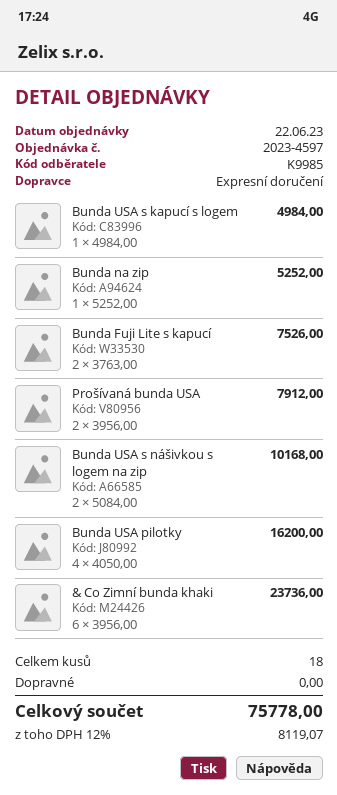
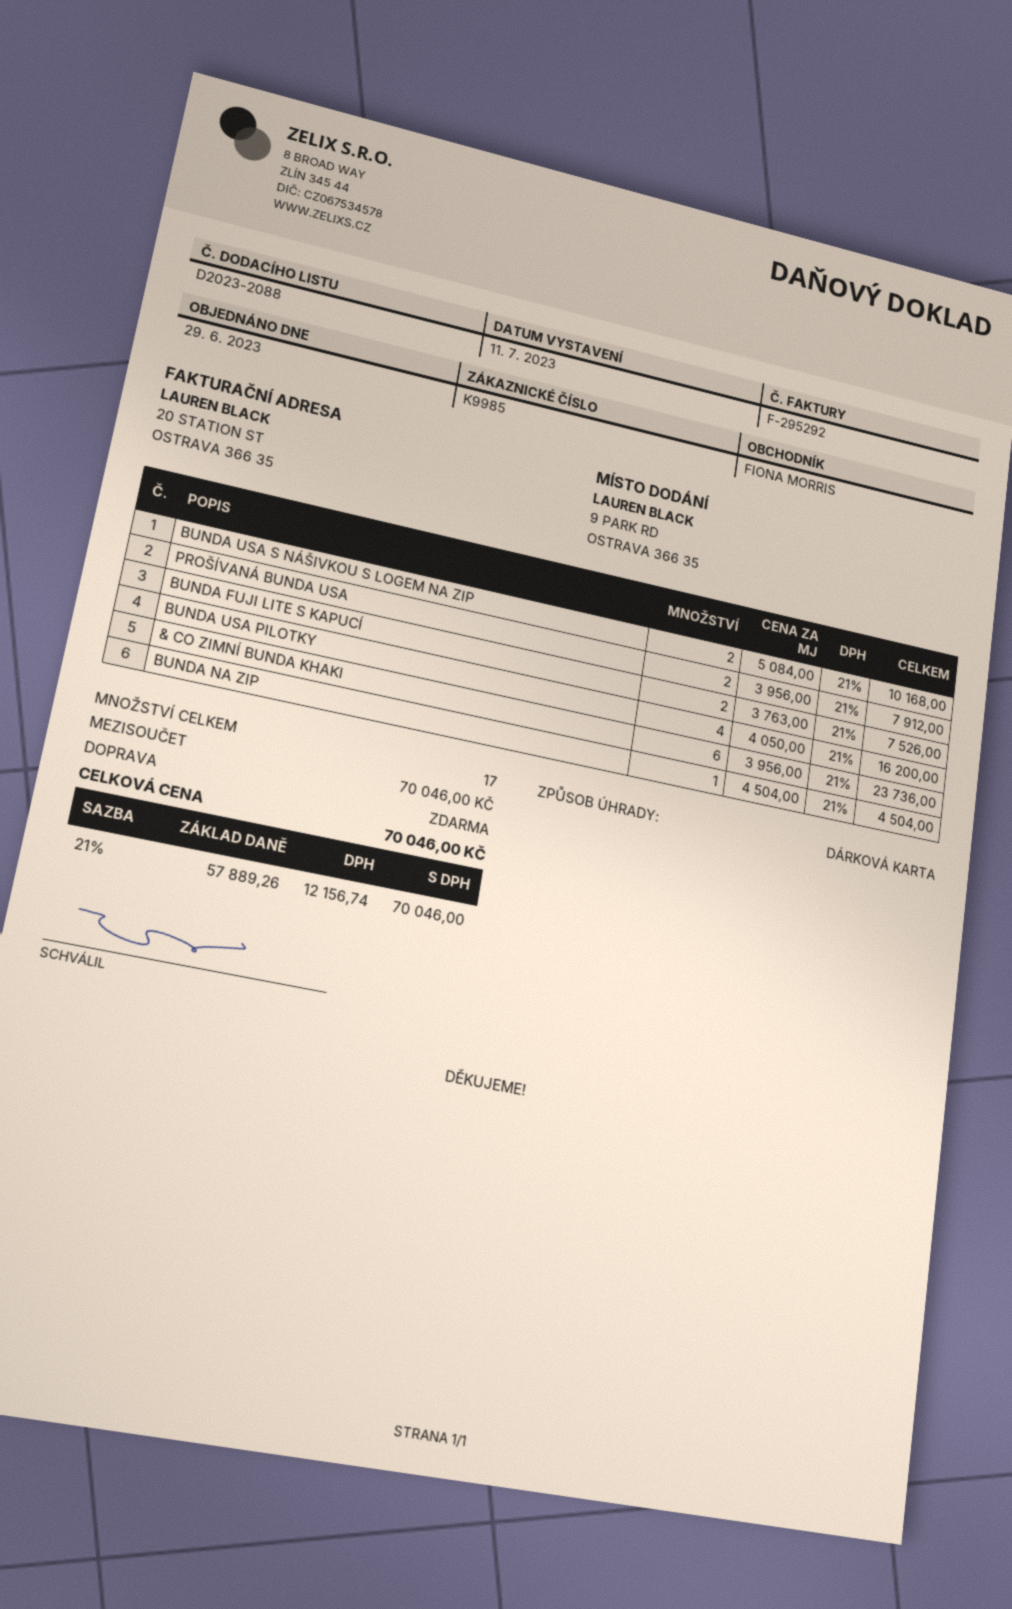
order date: 2023-06-22 -> 2023-06-29
Bunda USA s kapucí s logem: 1 x 4984.00 = 4984.00 -> none
Bunda na zip: 1 x 5252.00 = 5252.00 -> 1 x 4504.00 = 4504.00
total quantity: 18 -> 17
tax: 12% = 8119.07 -> 21% = 12156.74
total: 75778.00 -> 70046.00

